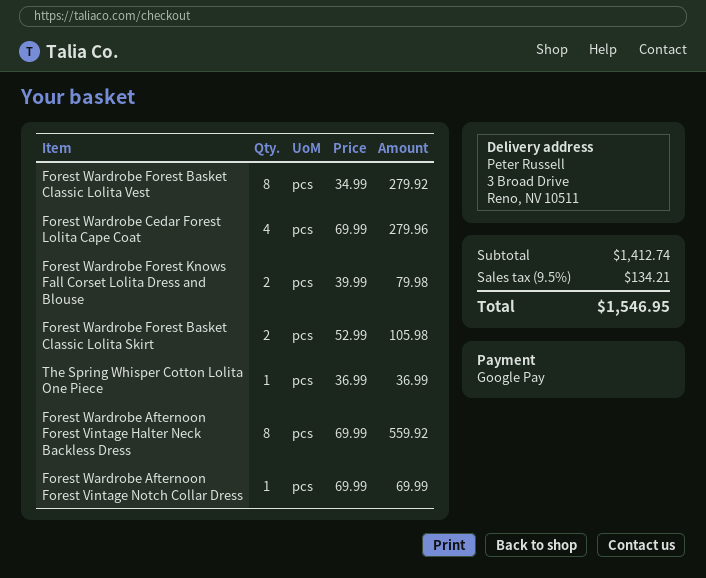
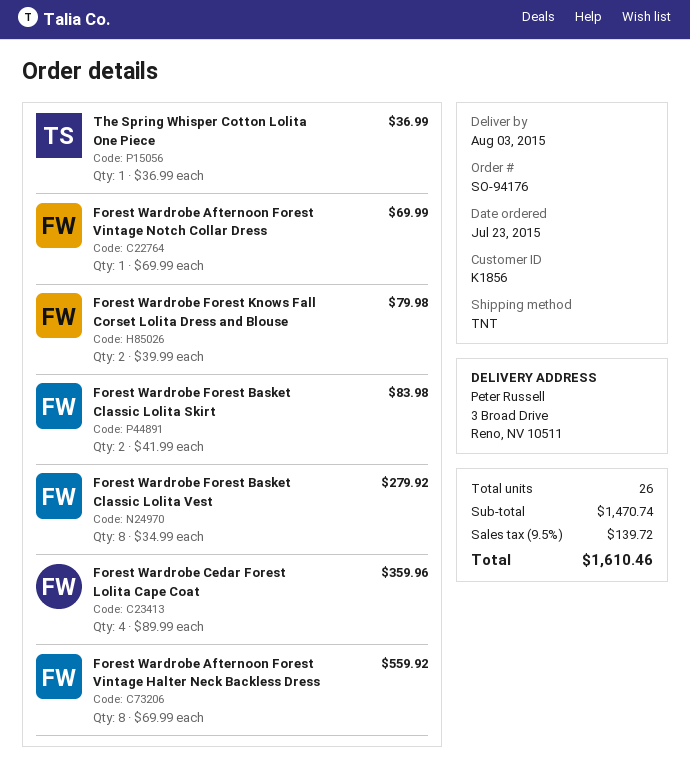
Forest Wardrobe Cedar Forest Lolita Cape Coat: 4 x 69.99 = 279.96 -> 4 x 89.99 = 359.96
Forest Wardrobe Forest Basket Classic Lolita Skirt: 2 x 52.99 = 105.98 -> 2 x 41.99 = 83.98
subtotal: 1412.74 -> 1470.74
tax: 9.5% = 134.21 -> 9.5% = 139.72
total: 1546.95 -> 1610.46

